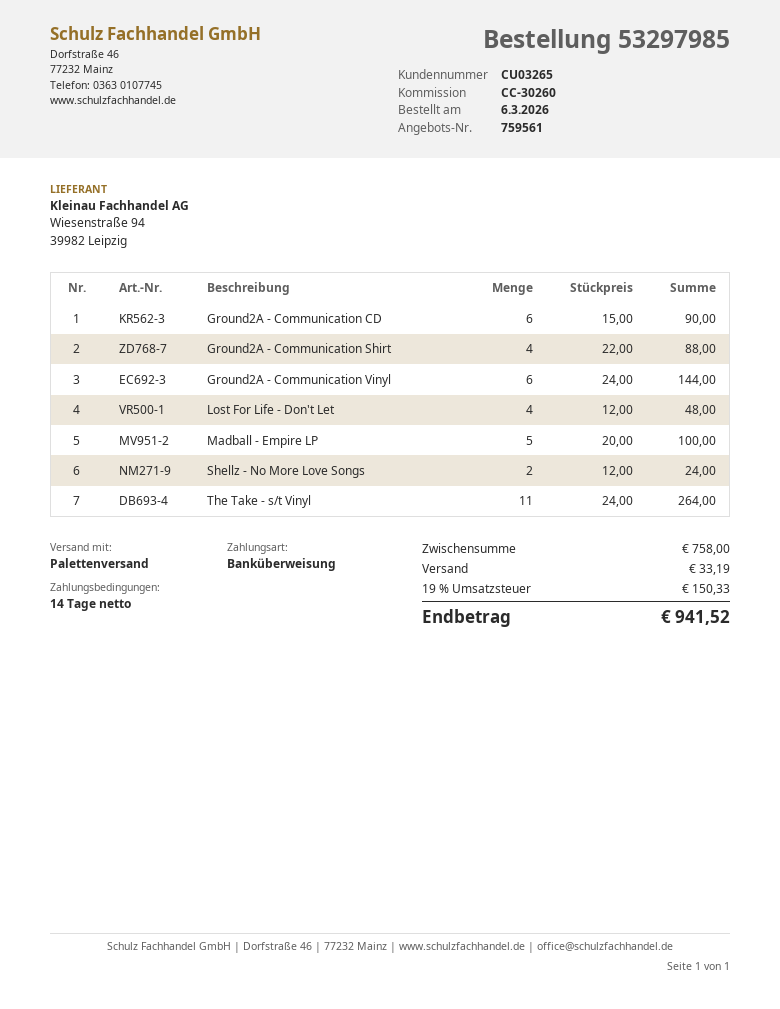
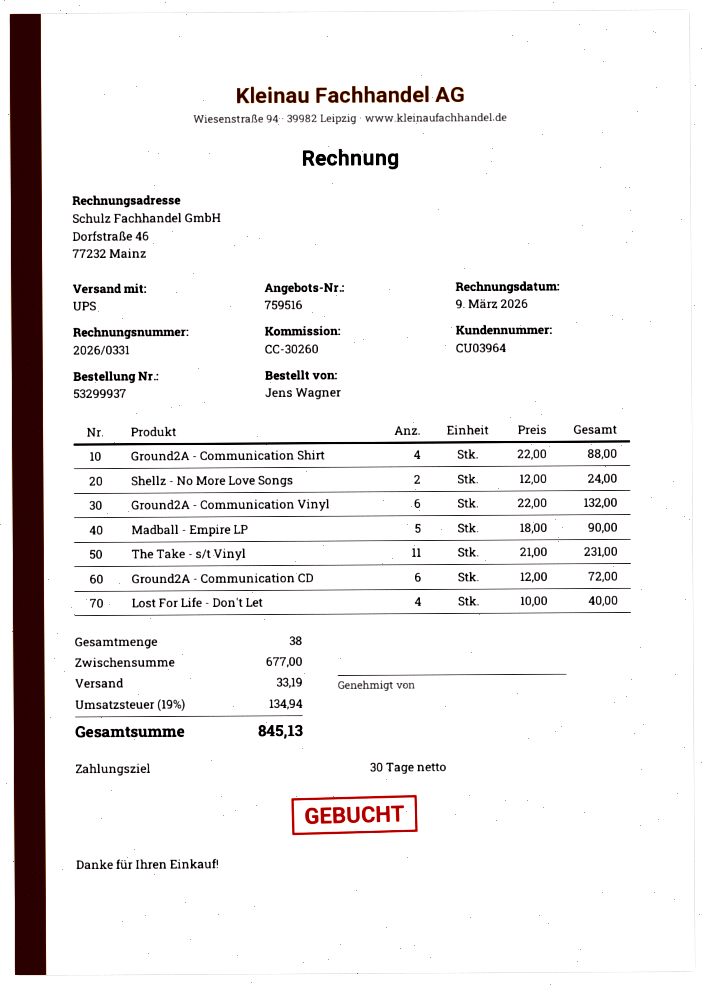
quote number: 759561 -> 759516
order number: 53297985 -> 53299937
payment terms: 14 days -> 30 days
customer number: CU03265 -> CU03964
shipping method: pallet freight -> UPS
Ground2A - Communication CD: 6 x 15.00 = 90.00 -> 6 x 12.00 = 72.00
Ground2A - Communication Vinyl: 6 x 24.00 = 144.00 -> 6 x 22.00 = 132.00
Lost For Life - Don't Let: 4 x 12.00 = 48.00 -> 4 x 10.00 = 40.00
Madball - Empire LP: 5 x 20.00 = 100.00 -> 5 x 18.00 = 90.00
The Take - s/t Vinyl: 11 x 24.00 = 264.00 -> 11 x 21.00 = 231.00
subtotal: 758.00 -> 677.00
tax: 19% = 150.33 -> 19% = 134.94
total: 941.52 -> 845.13

